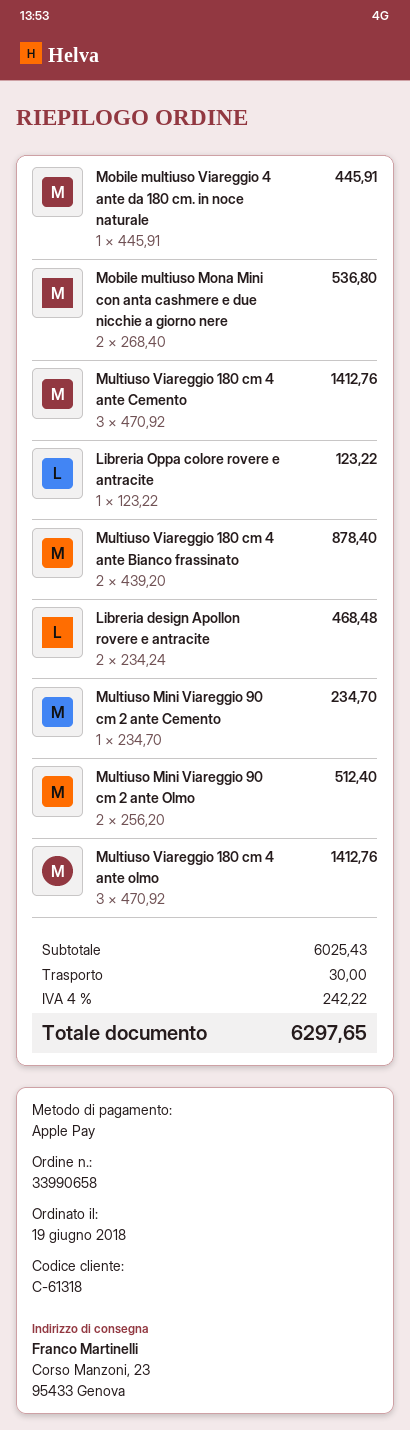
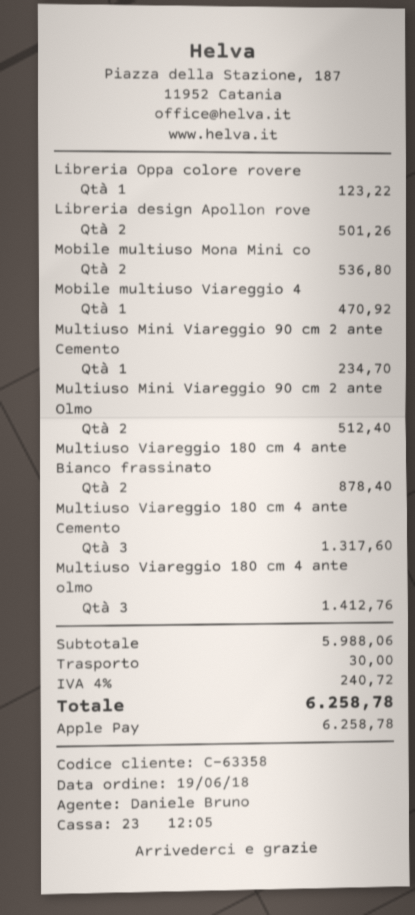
customer number: C-61318 -> C-63358
Mobile multiuso Viareggio 4 ante da 180 cm. in noce naturale: 1 for 445.91 -> 1 for 470.92
Multiuso Viareggio 180 cm 4 ante Cemento: 3 for 1412.76 -> 3 for 1317.60
Libreria design Apollon rovere e antracite: 2 for 468.48 -> 2 for 501.26
subtotal: 6025.43 -> 5988.06
tax: 4% = 242.22 -> 4% = 240.72
total: 6297.65 -> 6258.78

